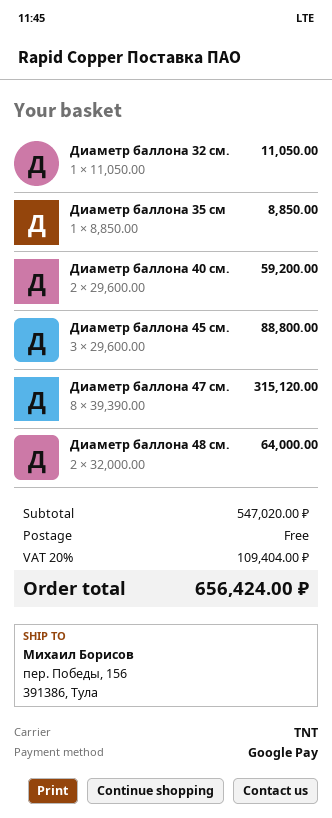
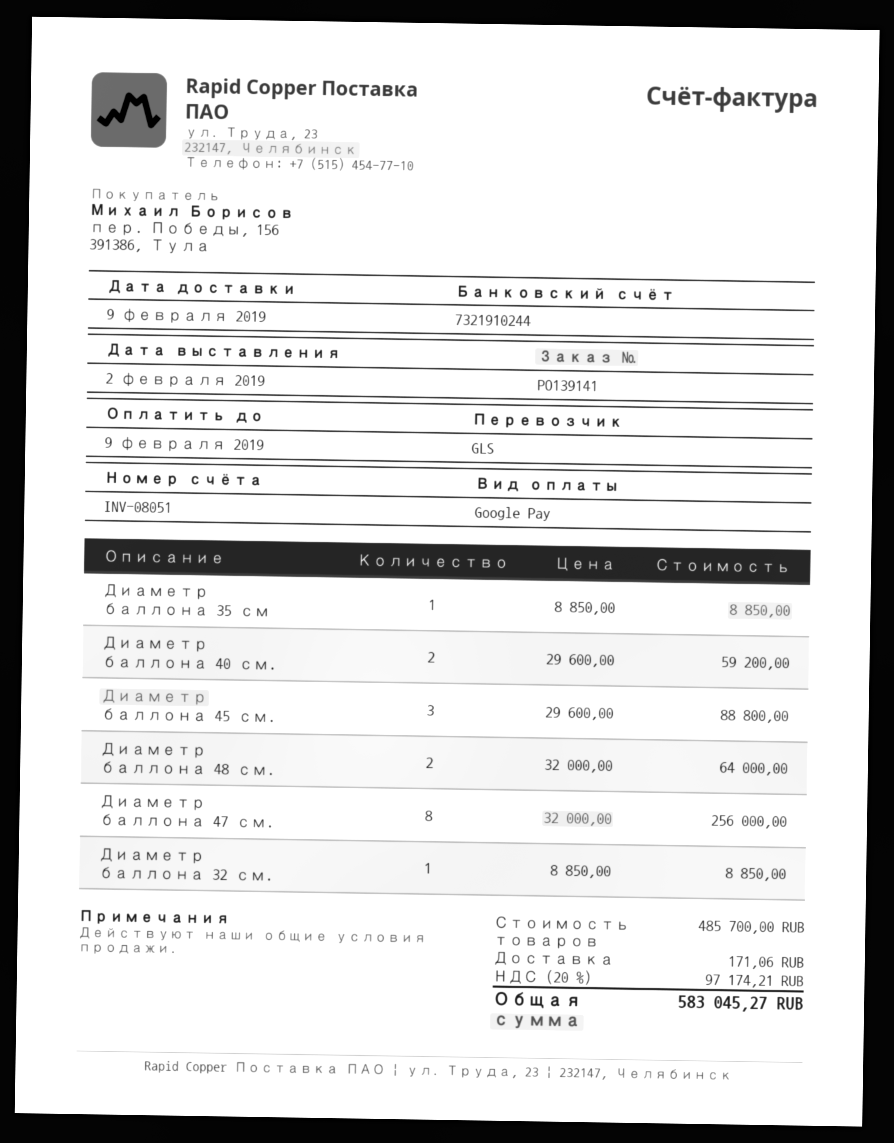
shipping method: TNT -> GLS
Диаметр баллона 32 см.: 1 x 11050.00 = 11050.00 -> 1 x 8850.00 = 8850.00
Диаметр баллона 47 см.: 8 x 39390.00 = 315120.00 -> 8 x 32000.00 = 256000.00
subtotal: 547020.00 -> 485700.00
shipping: 0.00 -> 171.06
tax: 20% = 109404.00 -> 20% = 97174.21
total: 656424.00 -> 583045.27

